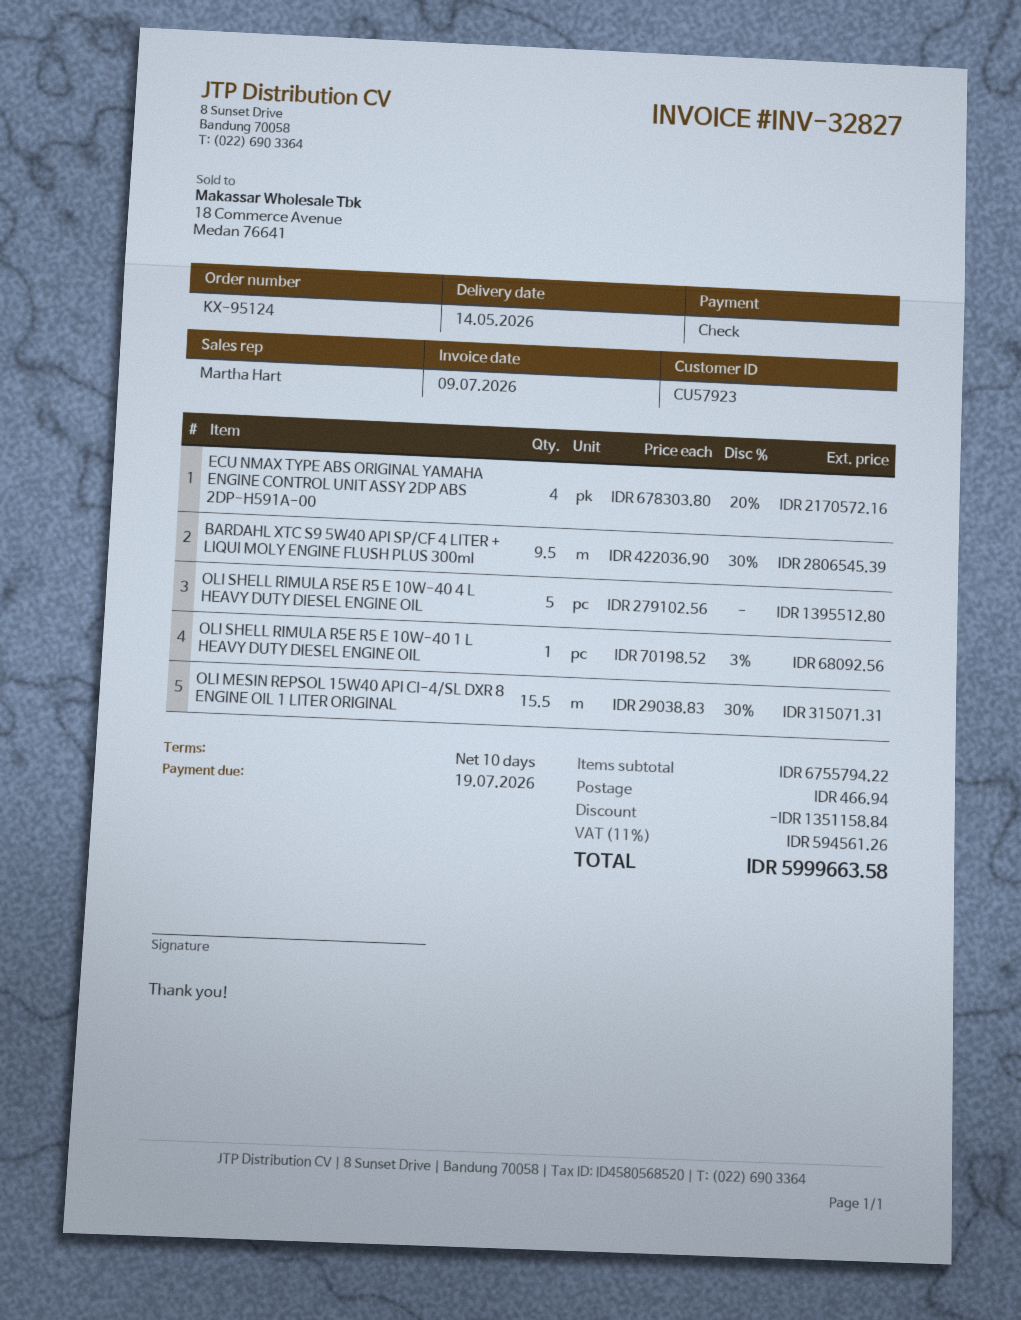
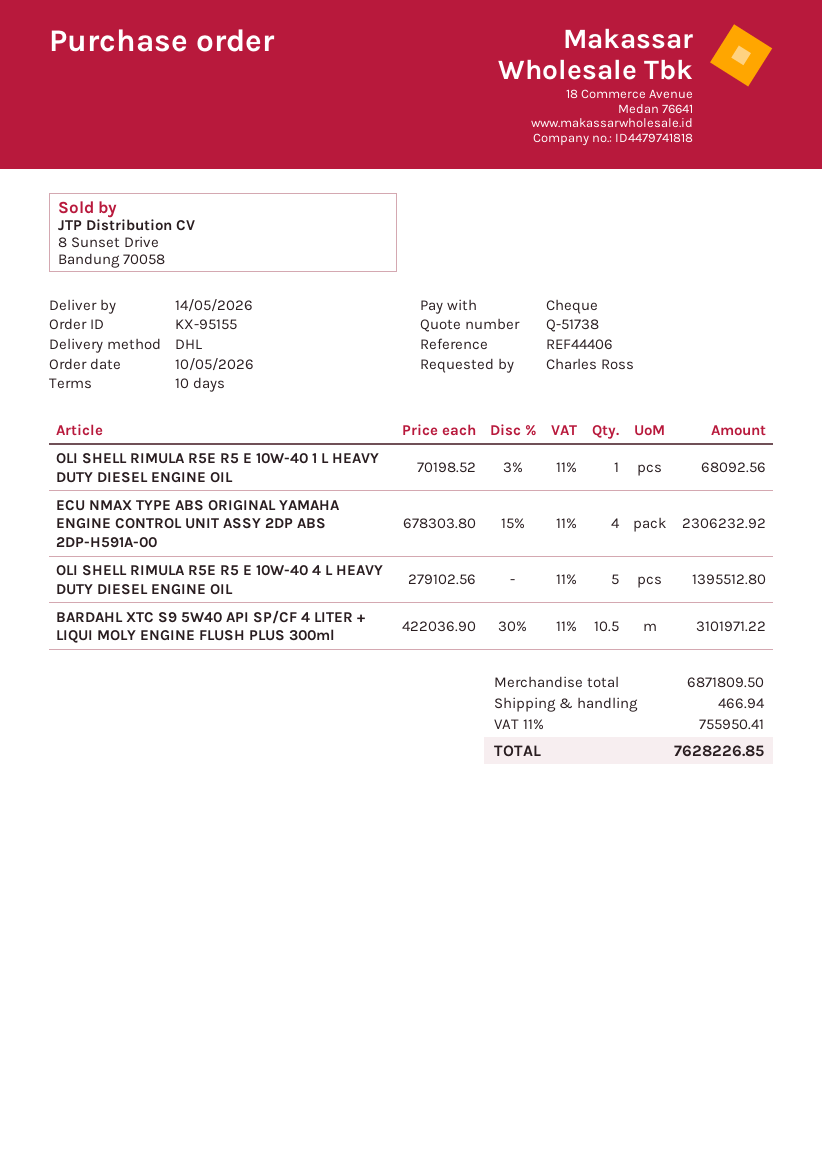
order number: KX-95124 -> KX-95155
ECU NMAX TYPE ABS ORIGINAL YAMAHA ENGINE CONTROL UNIT ASSY 2DP ABS 2DP-H591A-00: 4 x 678303.80 - 20% = 2170572.16 -> 4 x 678303.80 - 15% = 2306232.92
BARDAHL XTC S9 5W40 API SP/CF 4 LITER + LIQUI MOLY ENGINE FLUSH PLUS 300ml: 9.5 x 422036.90 - 30% = 2806545.39 -> 10.5 x 422036.90 - 30% = 3101971.22
OLI MESIN REPSOL 15W40 API CI-4/SL DXR 8 ENGINE OIL 1 LITER ORIGINAL: 15.5 x 29038.83 - 30% = 315071.31 -> none
subtotal: 6755794.22 -> 6871809.50
discount: 1351158.84 -> none
tax: 11% = 594561.26 -> 11% = 755950.41
total: 5999663.58 -> 7628226.85

